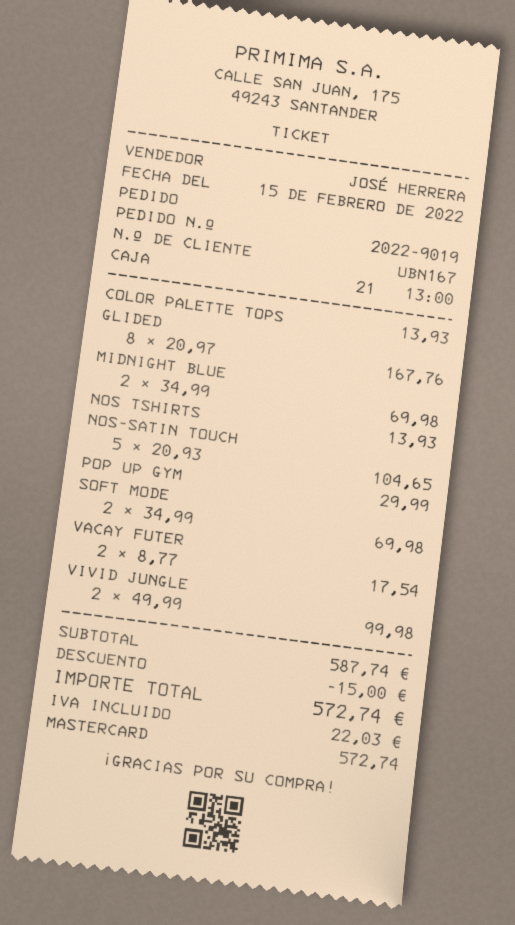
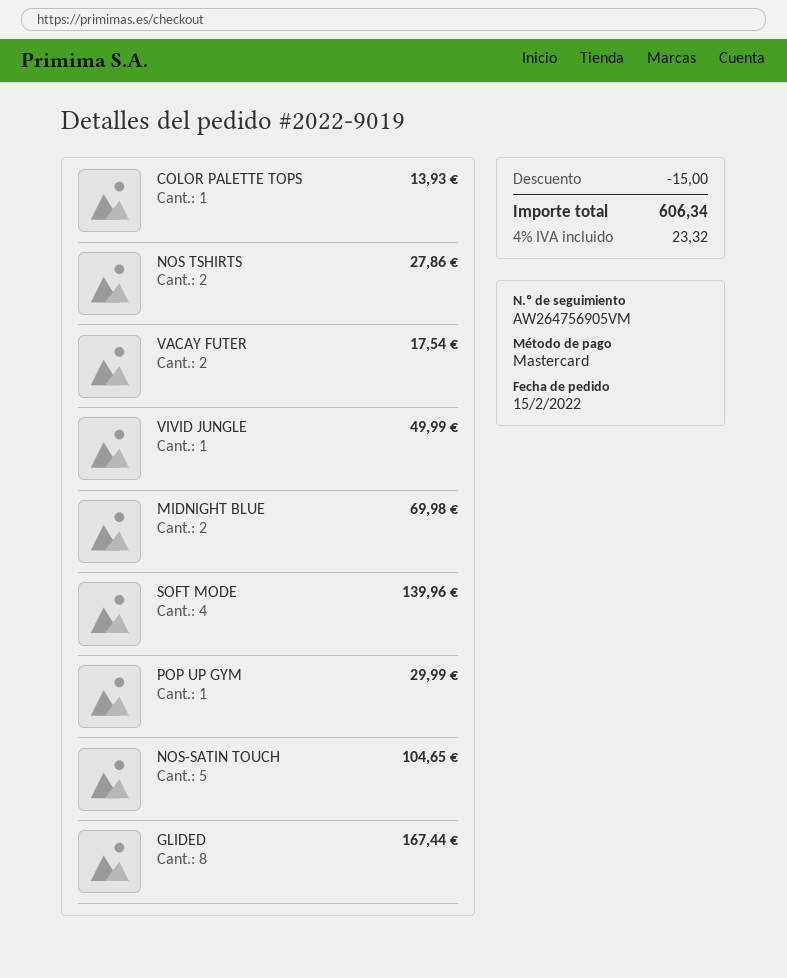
GLIDED: 8 for 167.76 -> 8 for 167.44
NOS TSHIRTS: 1 for 13.93 -> 2 for 27.86
SOFT MODE: 2 for 69.98 -> 4 for 139.96
VIVID JUNGLE: 2 for 99.98 -> 1 for 49.99
tax: 22.03 -> 23.32
total: 572.74 -> 606.34

